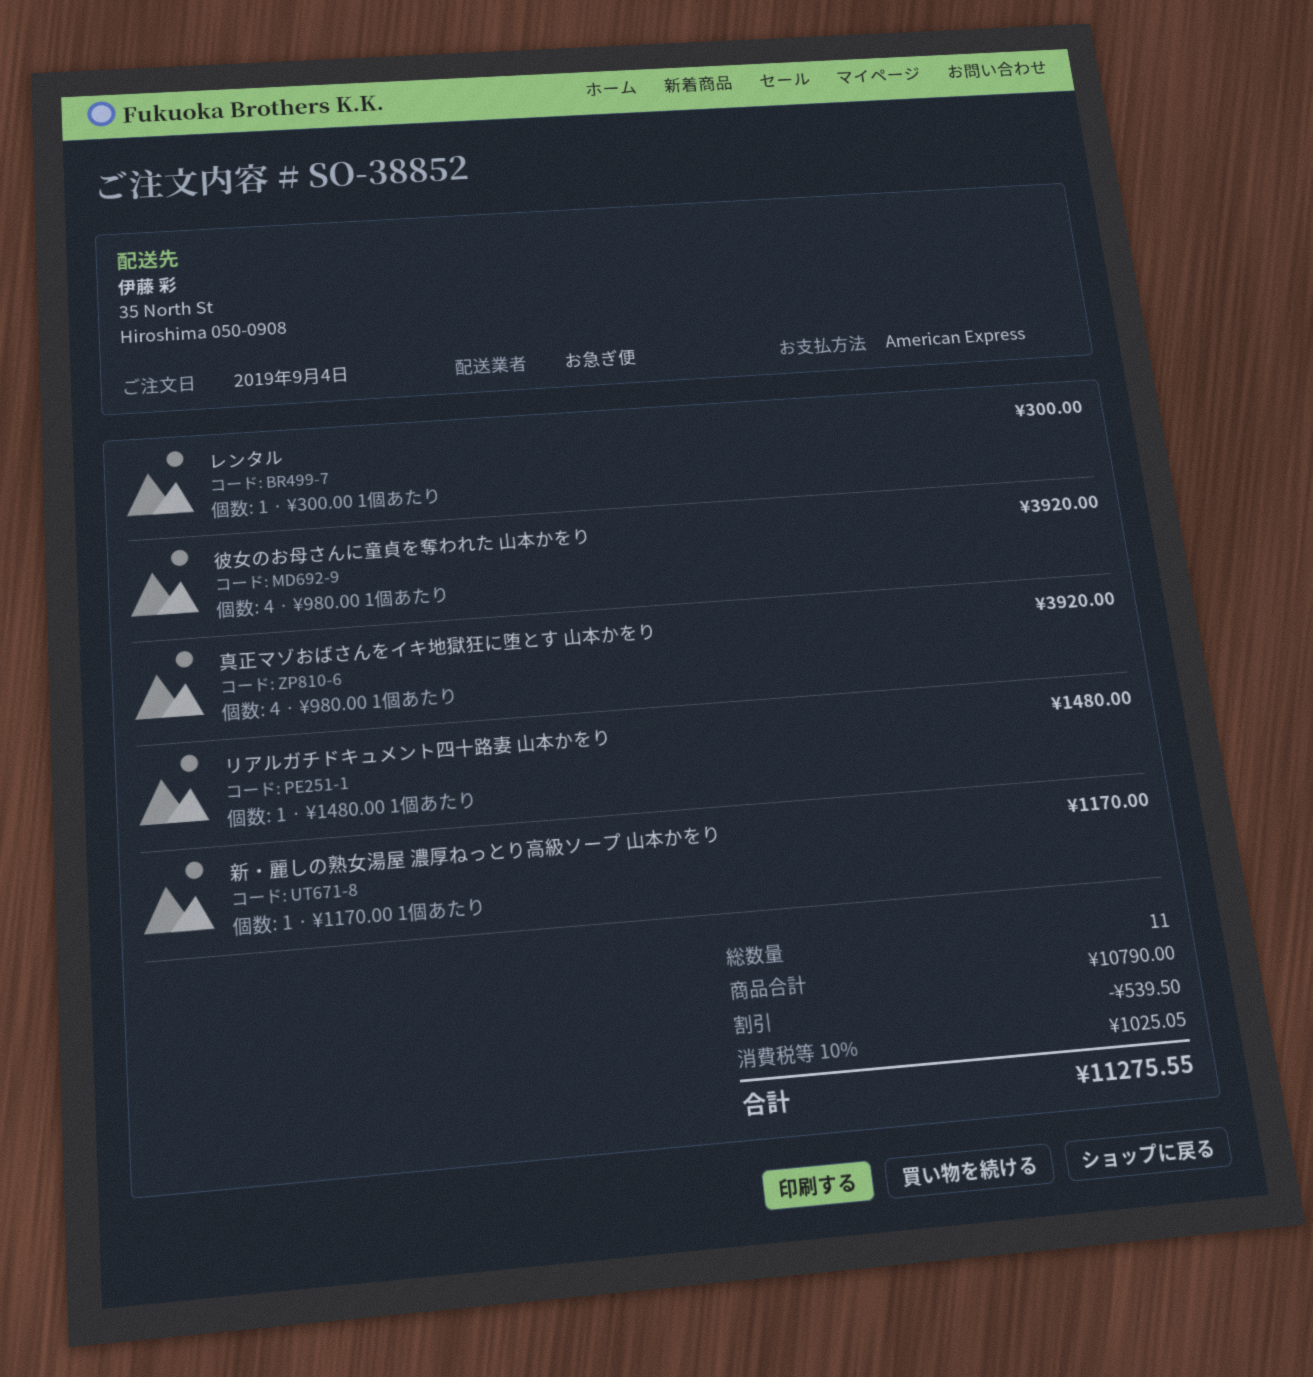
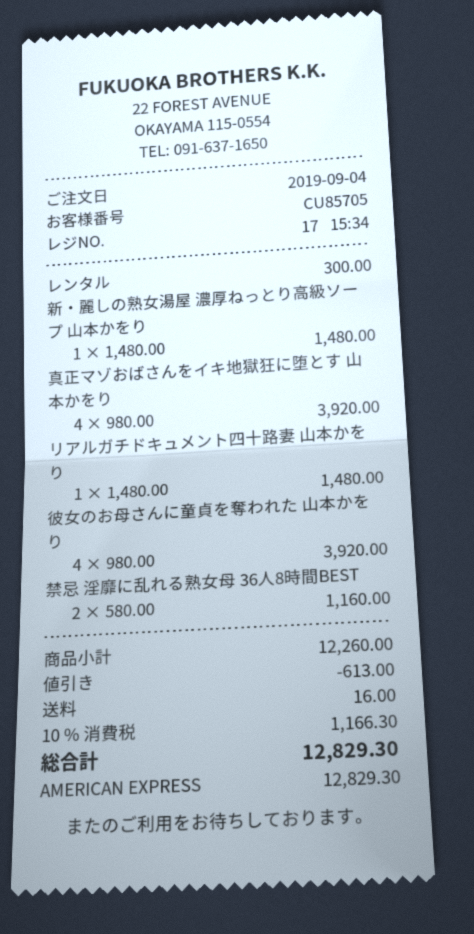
新・麗しの熟女湯屋 濃厚ねっとり高級ソープ 山本かをり: 1 x 1170.00 = 1170.00 -> 1 x 1480.00 = 1480.00
禁忌 淫靡に乱れる熟女母 36人8時間BEST: none -> 2 x 580.00 = 1160.00
subtotal: 10790.00 -> 12260.00
discount: 539.50 -> 613.00
shipping: none -> 16.00
tax: 10% = 1025.05 -> 10% = 1166.30
total: 11275.55 -> 12829.30

